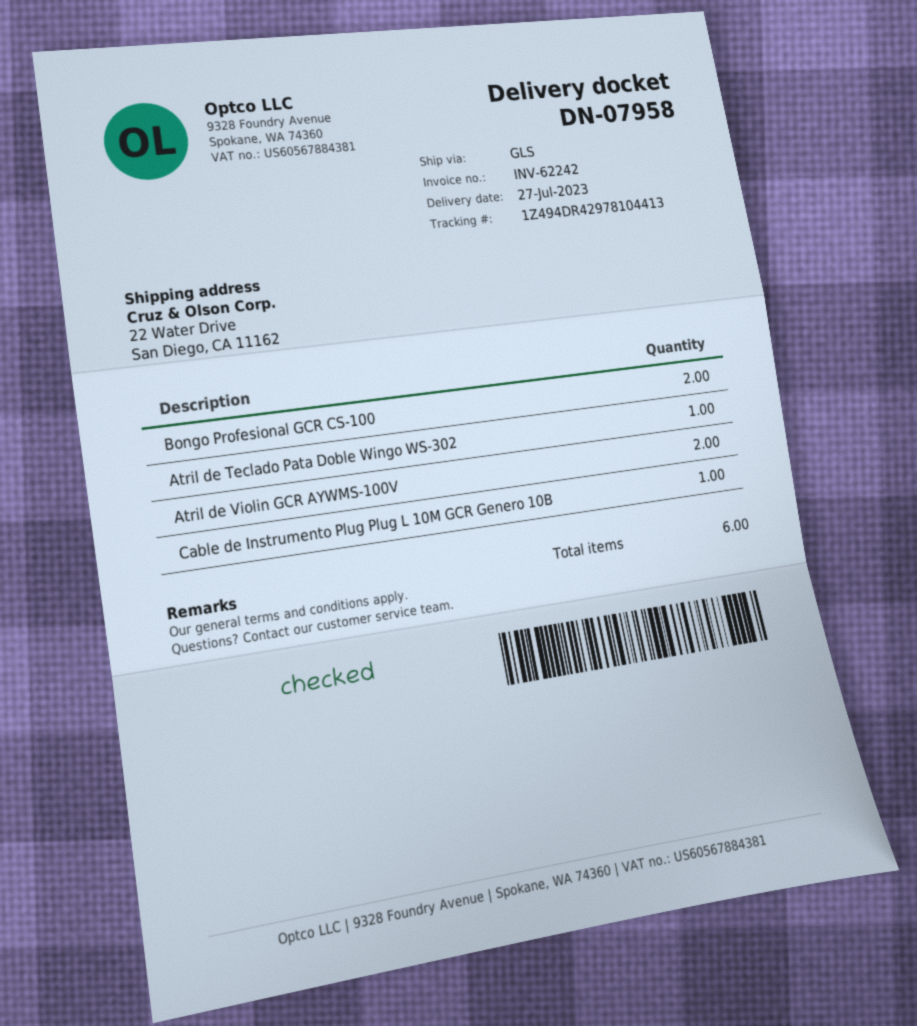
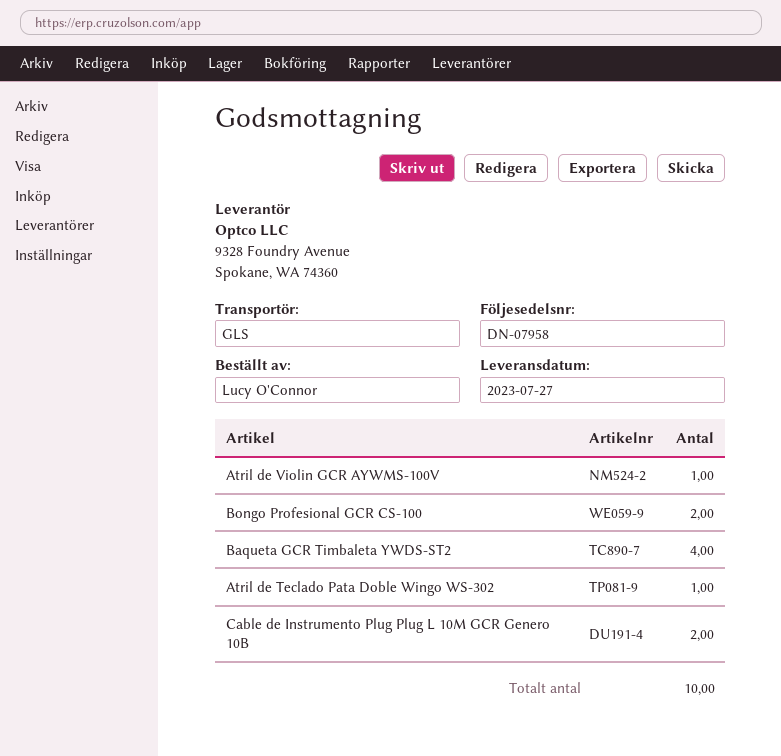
Atril de Violin GCR AYWMS-100V: 2 -> 1
Cable de Instrumento Plug Plug L 10M GCR Genero 10B: 1 -> 2
Baqueta GCR Timbaleta YWDS-ST2: none -> 4
total quantity: 6 -> 10

